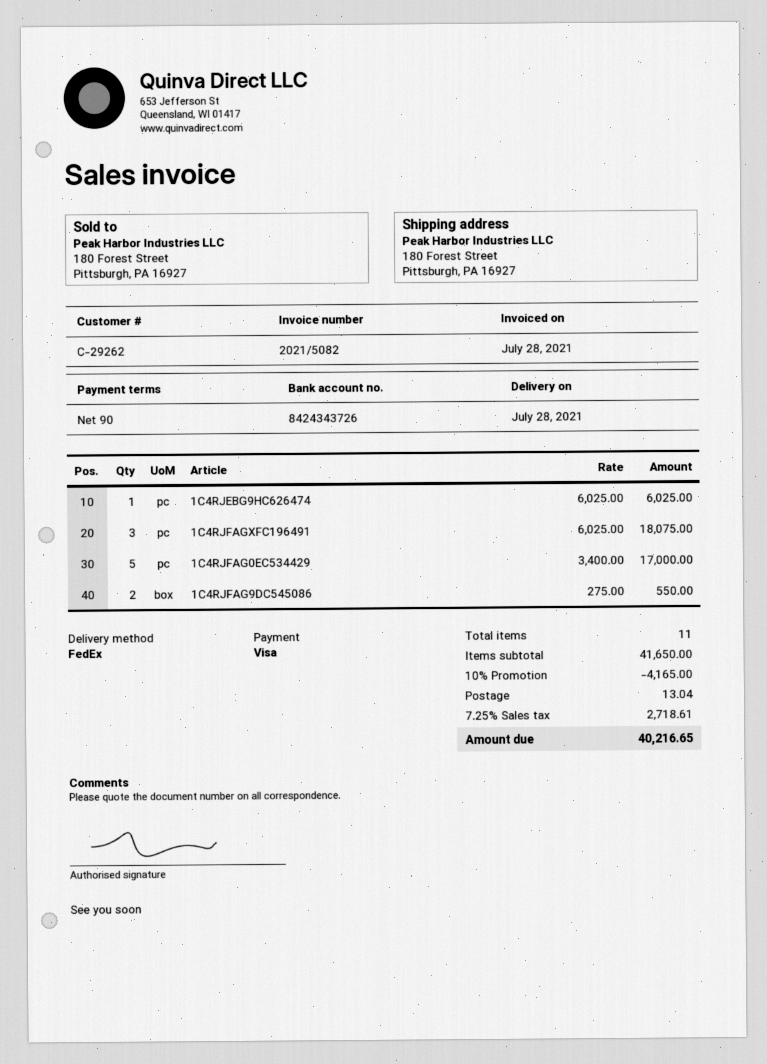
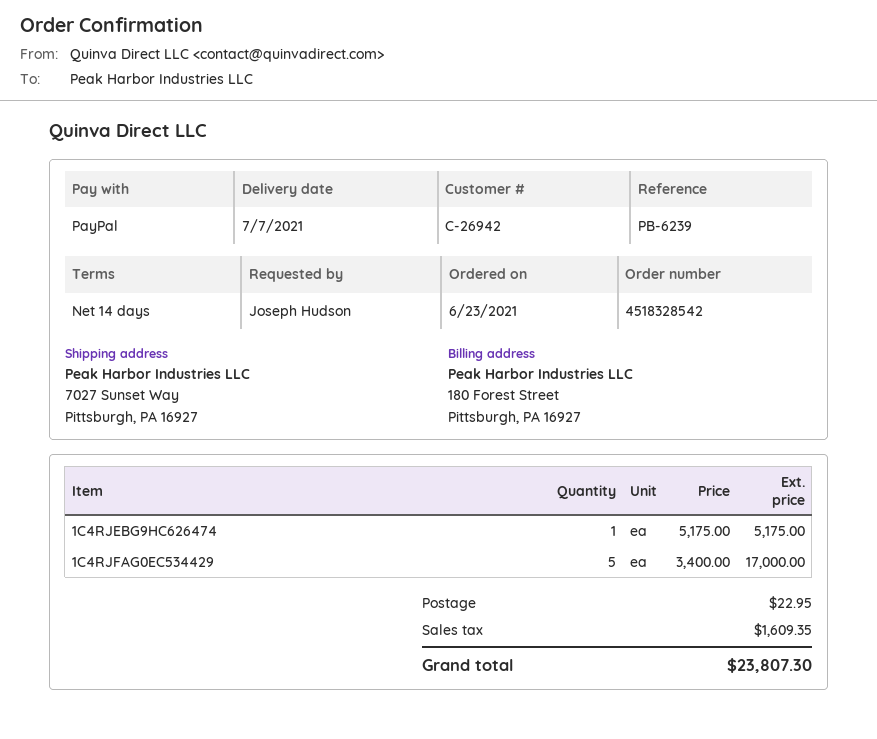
delivery date: 2021-07-28 -> 2021-07-07
payment terms: 90 days -> 14 days
customer number: C-29262 -> C-26942
payment method: Visa -> PayPal
ship to: 180 Forest Street, Pittsburgh, PA 16927 -> 7027 Sunset Way, Pittsburgh, PA 16927
1C4RJEBG9HC626474: 1 x 6025.00 = 6025.00 -> 1 x 5175.00 = 5175.00
1C4RJFAGXFC196491: 3 x 6025.00 = 18075.00 -> none
1C4RJFAG9DC545086: 2 x 275.00 = 550.00 -> none
discount: 10% = 4165.00 -> none
shipping: 13.04 -> 22.95
tax: 2718.61 -> 1609.35
total: 40216.65 -> 23807.30

